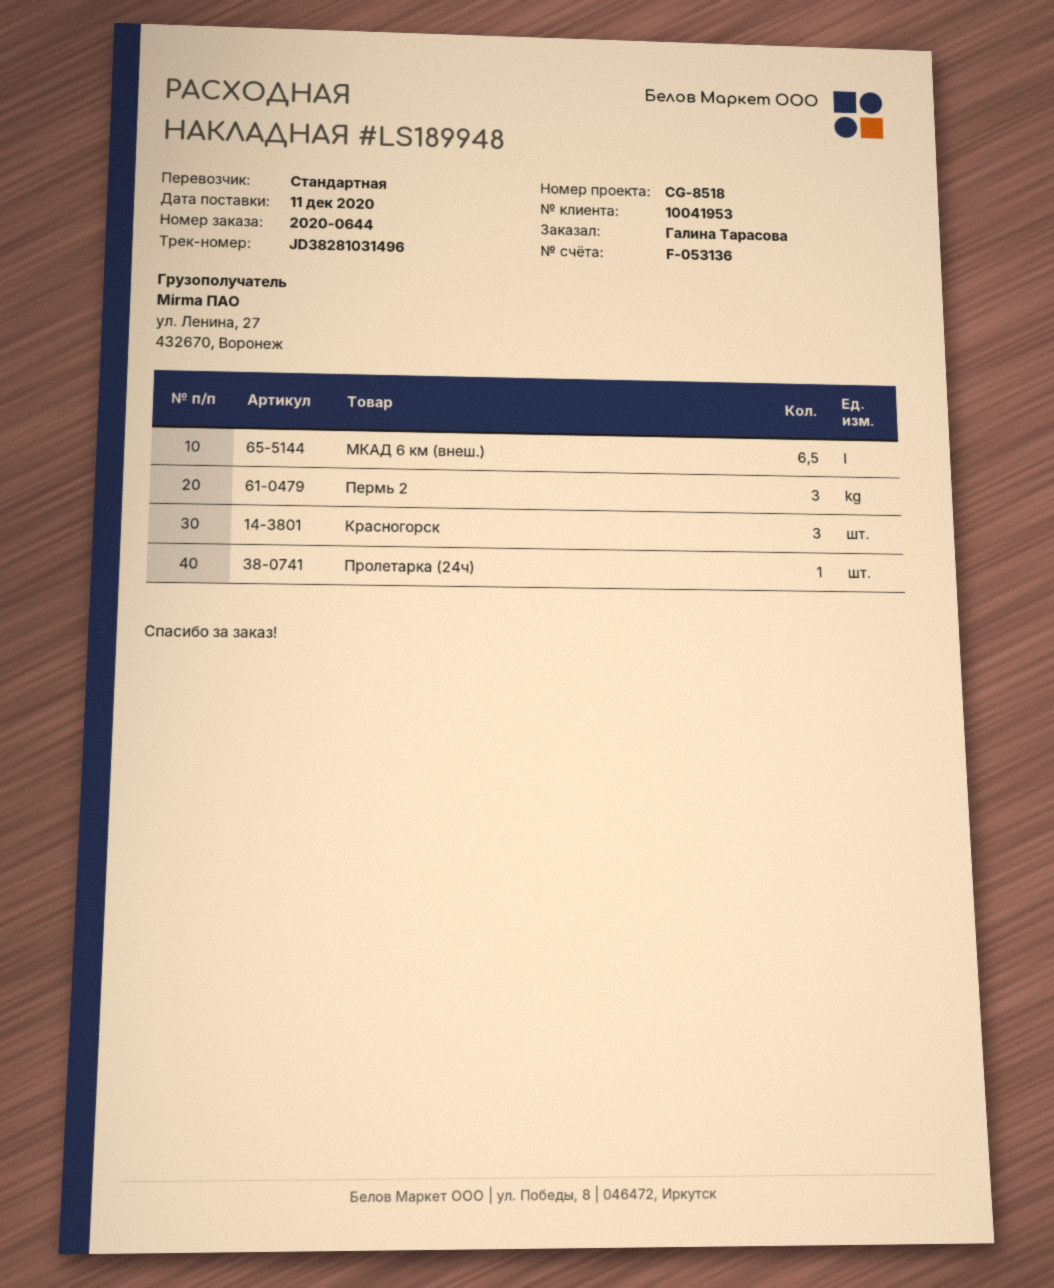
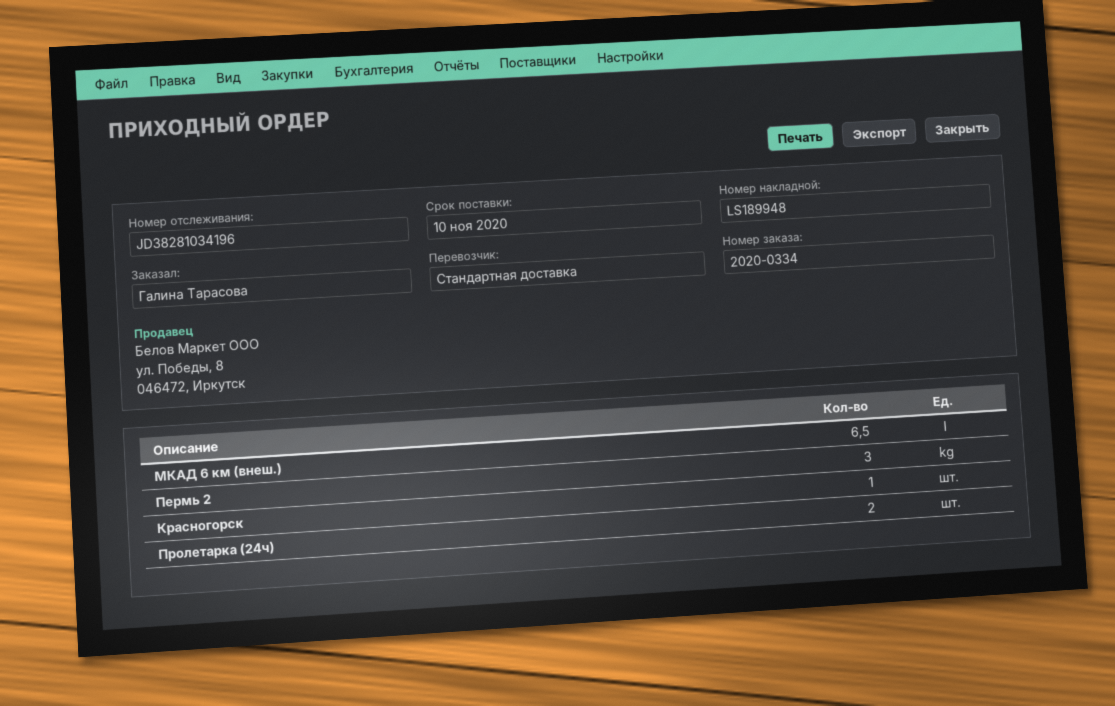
order number: 2020-0644 -> 2020-0334
delivery date: 2020-12-11 -> 2020-11-10
tracking number: JD38281031496 -> JD38281034196
Красногорск: 3 -> 1
Пролетарка (24ч): 1 -> 2

